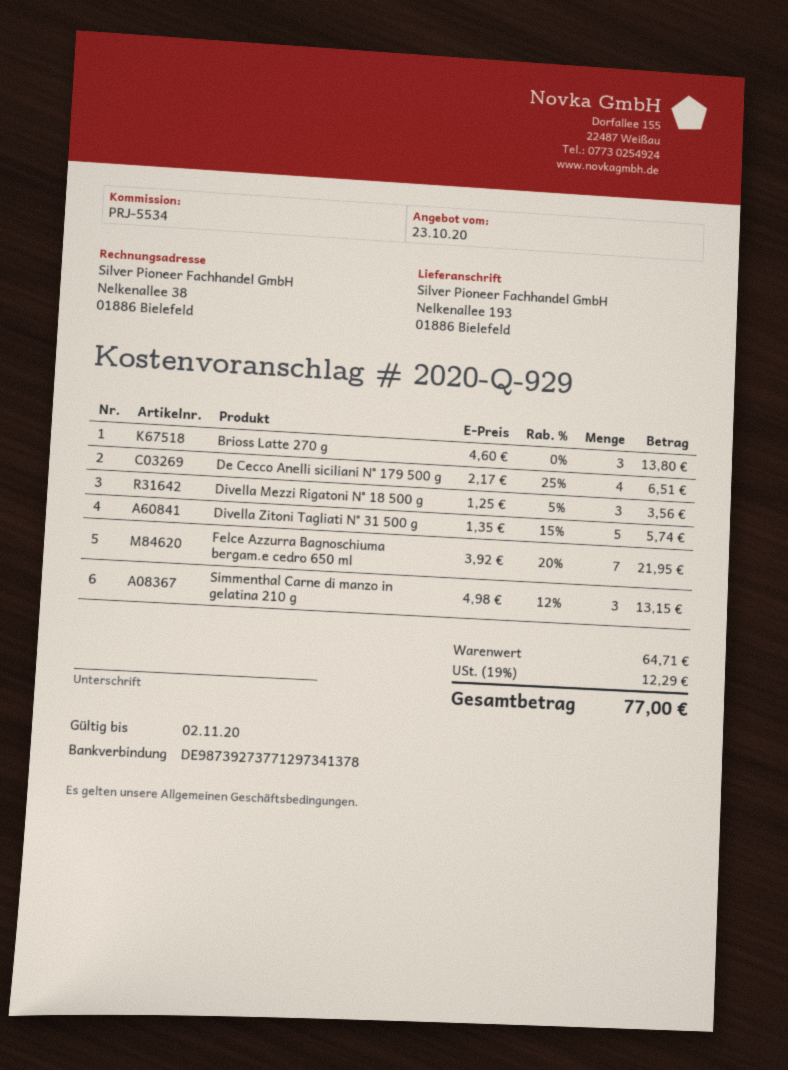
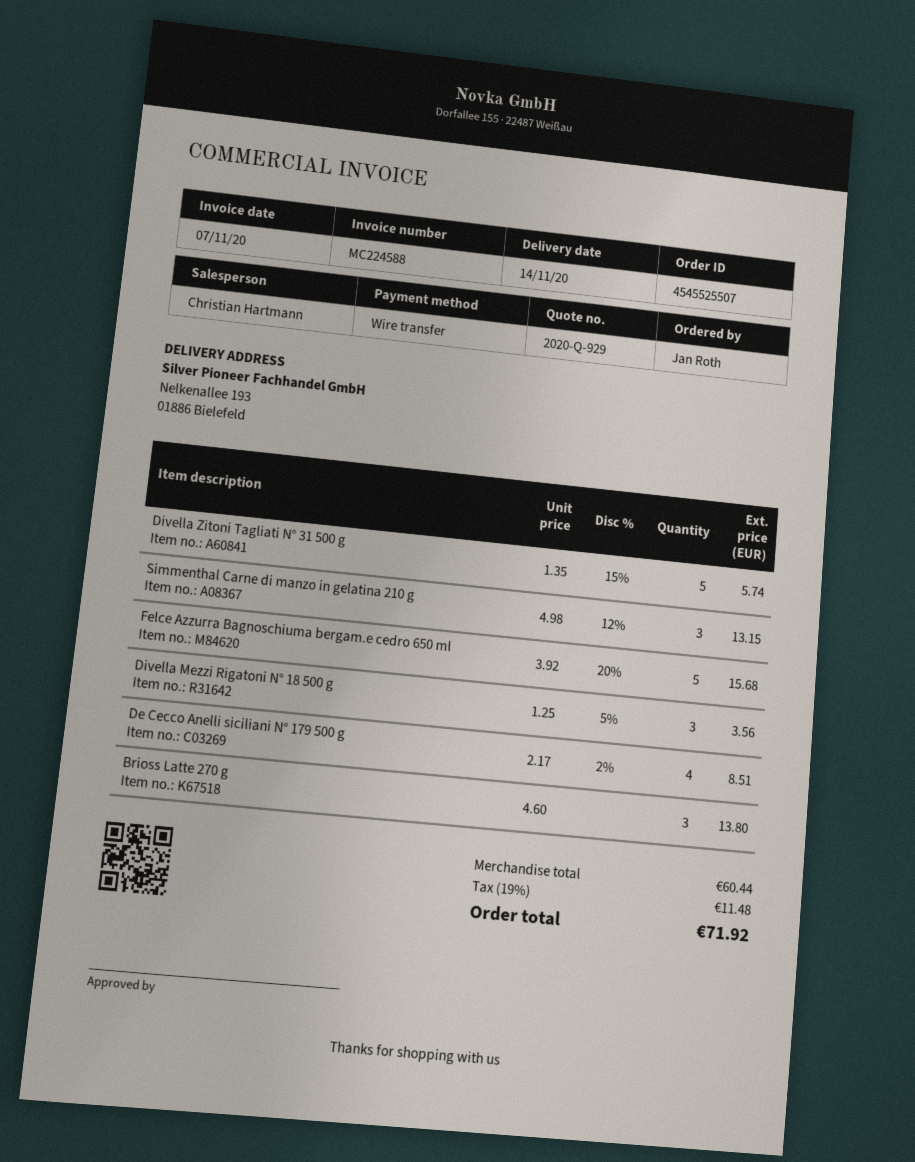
De Cecco Anelli siciliani N° 179 500 g: 4 x 2.17 - 25% = 6.51 -> 4 x 2.17 - 2% = 8.51
Felce Azzurra Bagnoschiuma bergam.e cedro 650 ml: 7 x 3.92 - 20% = 21.95 -> 5 x 3.92 - 20% = 15.68
subtotal: 64.71 -> 60.44
tax: 19% = 12.29 -> 19% = 11.48
total: 77.00 -> 71.92

